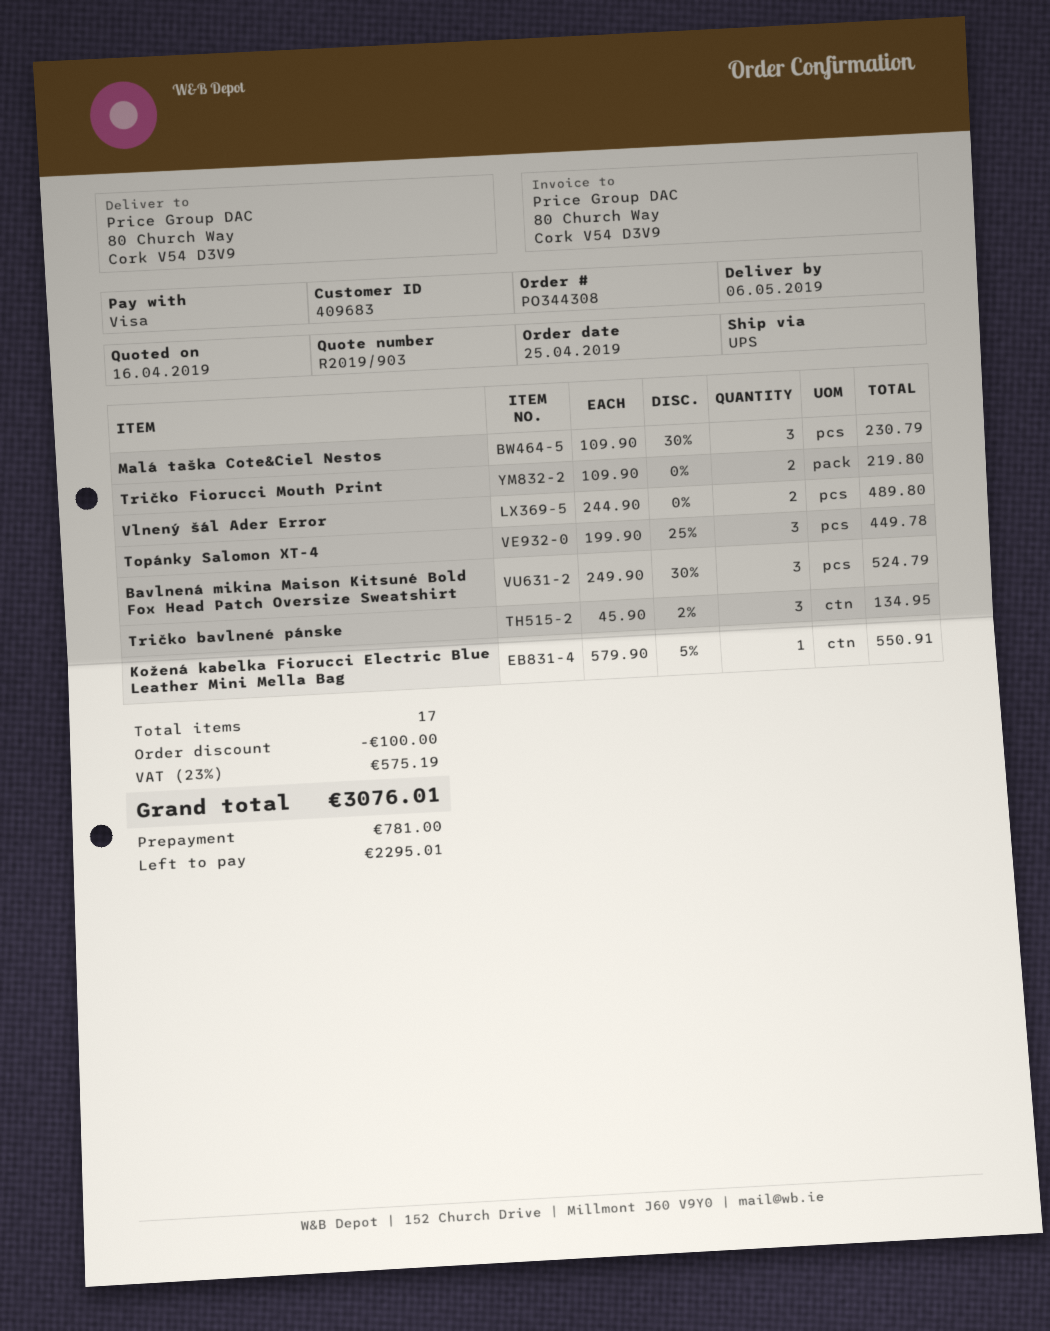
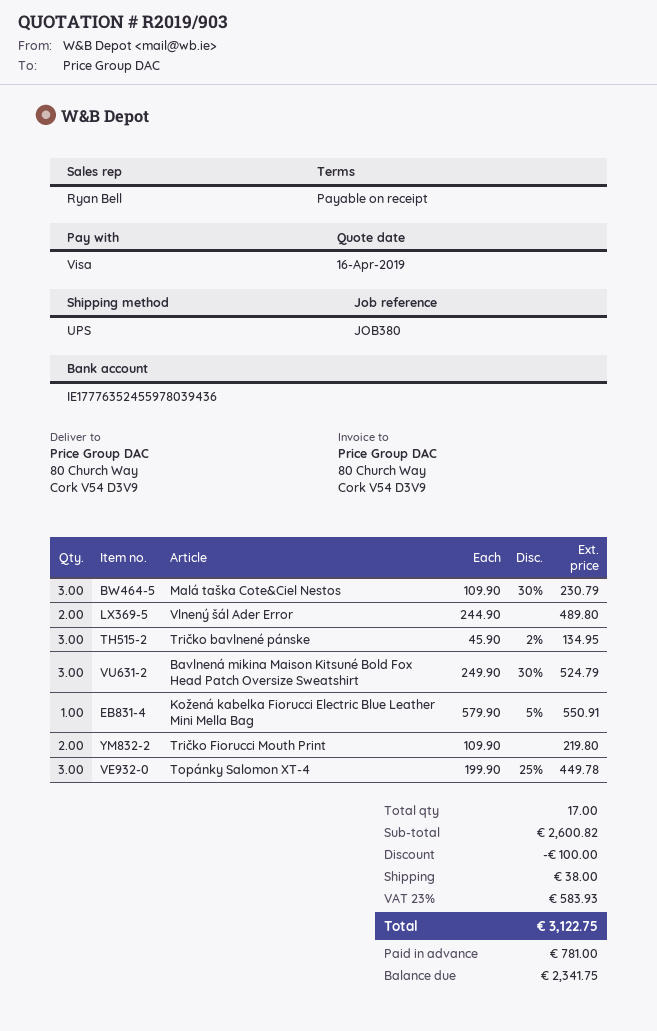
shipping: none -> 38.00
tax: 23% = 575.19 -> 23% = 583.93
total: 3076.01 -> 3122.75
balance: 2295.01 -> 2341.75

